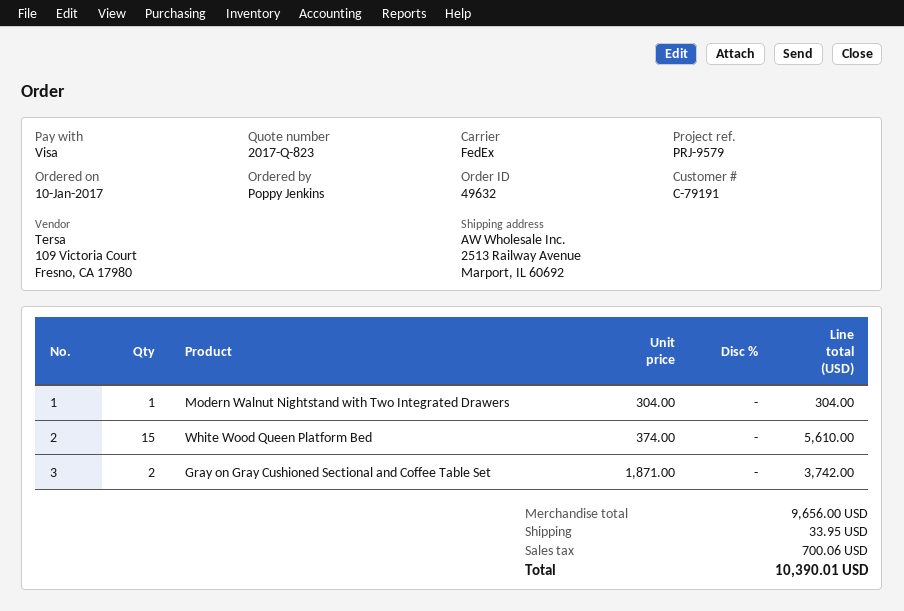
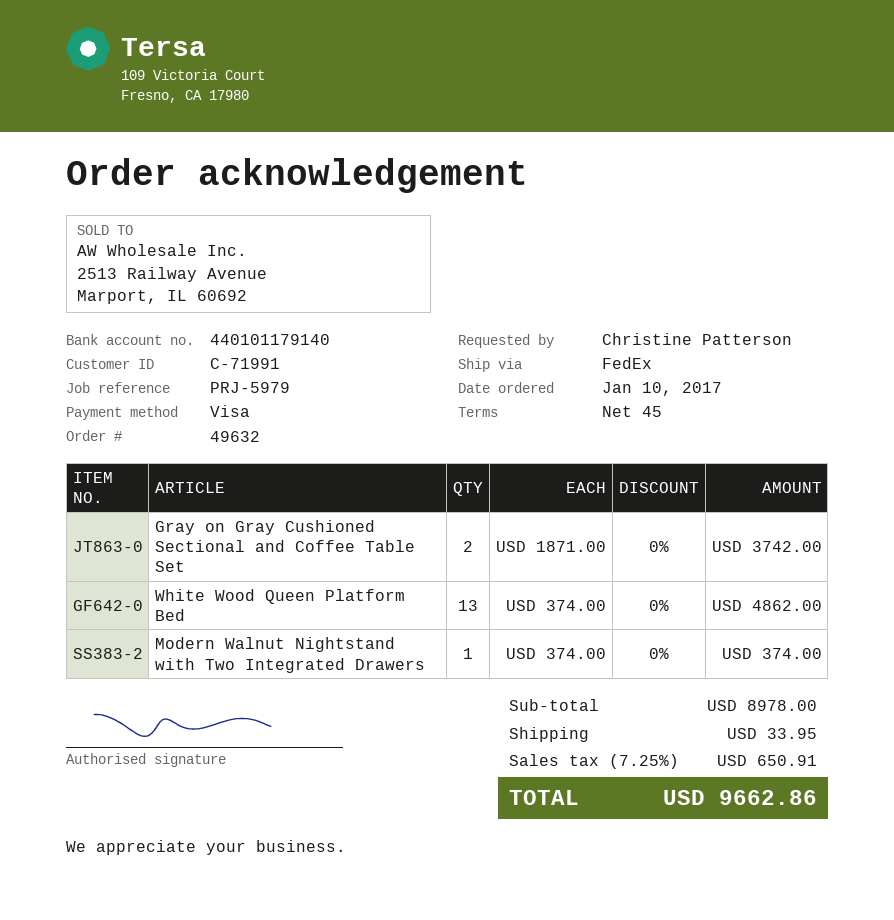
customer number: C-79191 -> C-71991
reference: PRJ-9579 -> PRJ-5979
ordered by: Poppy Jenkins -> Christine Patterson
Modern Walnut Nightstand with Two Integrated Drawers: 1 x 304.00 = 304.00 -> 1 x 374.00 = 374.00
White Wood Queen Platform Bed: 15 x 374.00 = 5610.00 -> 13 x 374.00 = 4862.00
subtotal: 9656.00 -> 8978.00
tax: 700.06 -> 650.91
total: 10390.01 -> 9662.86

